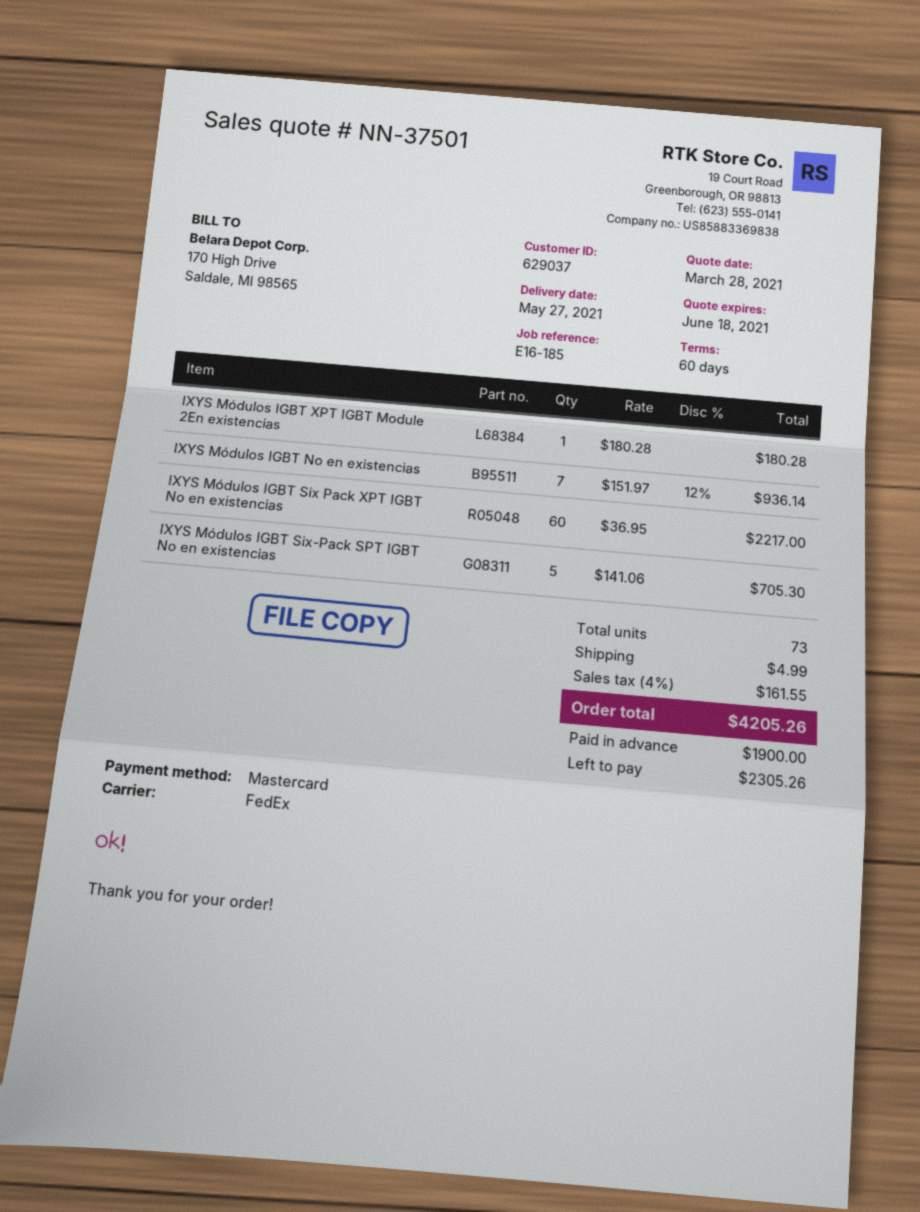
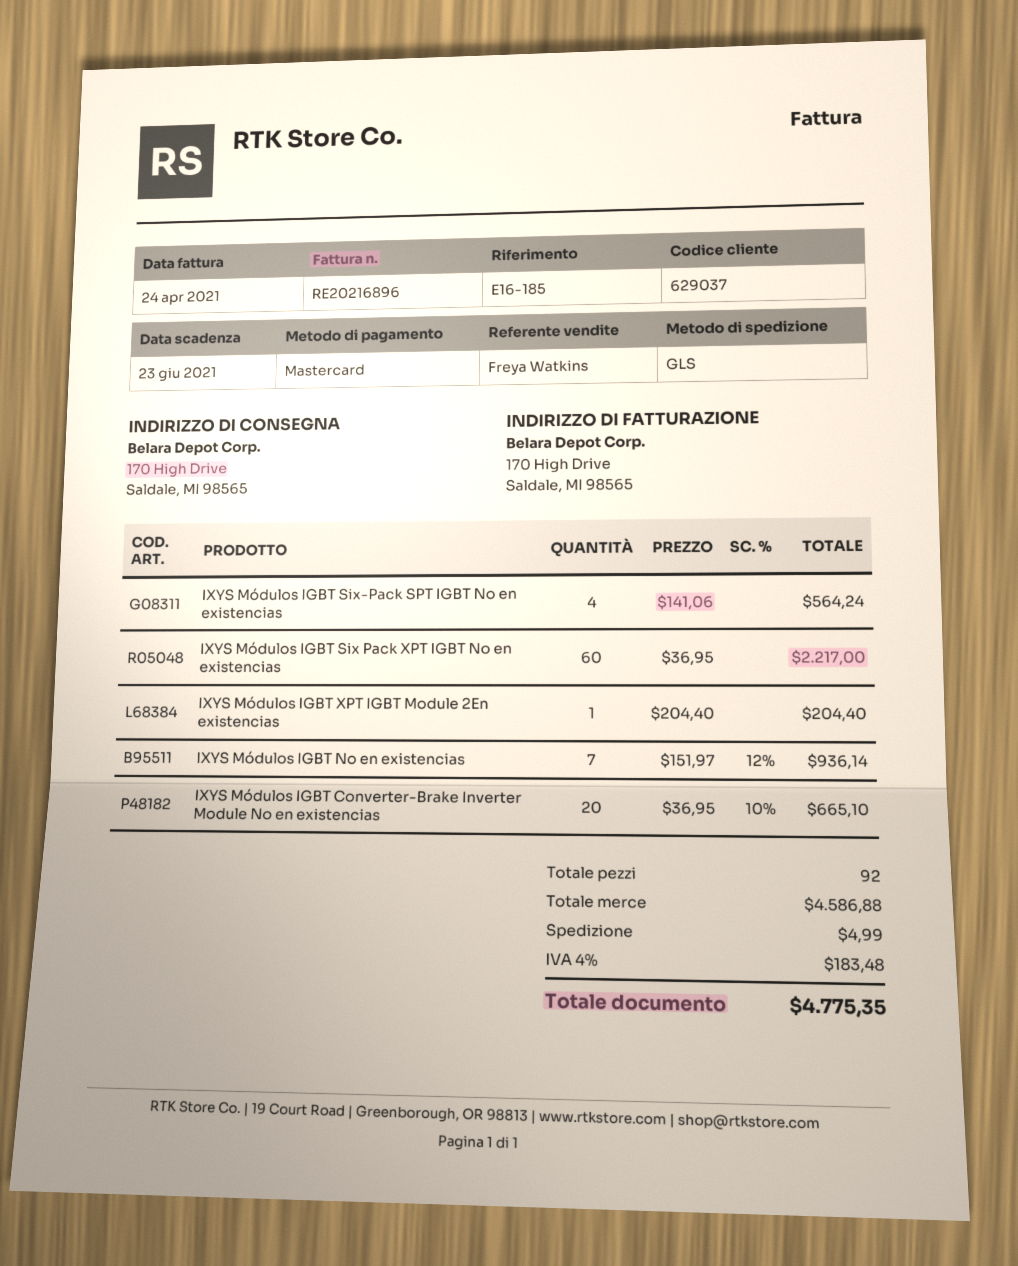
shipping method: FedEx -> GLS
IXYS Módulos IGBT XPT IGBT Module 2En existencias: 1 x 180.28 = 180.28 -> 1 x 204.40 = 204.40
IXYS Módulos IGBT Six-Pack SPT IGBT No en existencias: 5 x 141.06 = 705.30 -> 4 x 141.06 = 564.24
IXYS Módulos IGBT Converter-Brake Inverter Module No en existencias: none -> 20 x 36.95 - 10% = 665.10
total quantity: 73 -> 92
tax: 4% = 161.55 -> 4% = 183.48
total: 4205.26 -> 4775.35

